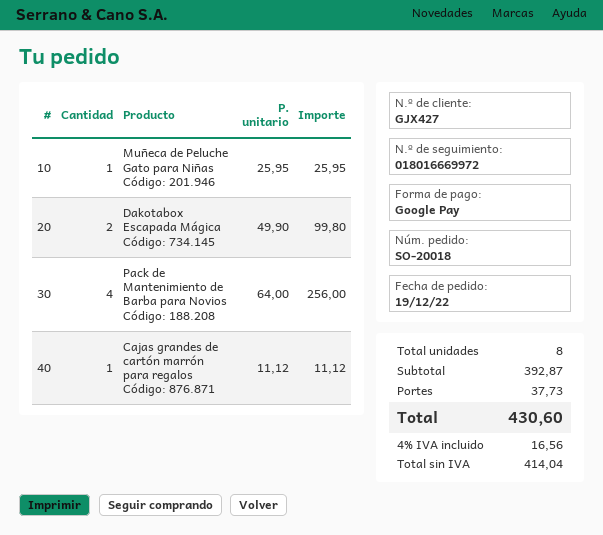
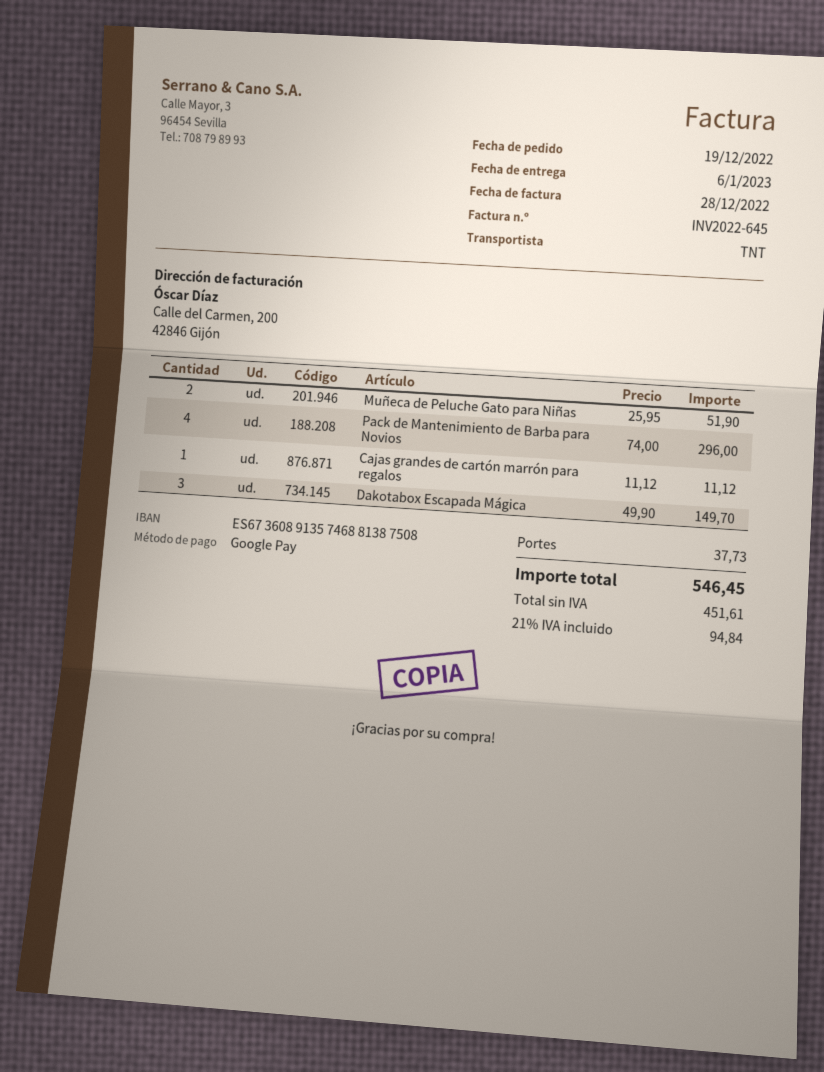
Muñeca de Peluche Gato para Niñas: 1 x 25.95 = 25.95 -> 2 x 25.95 = 51.90
Dakotabox Escapada Mágica: 2 x 49.90 = 99.80 -> 3 x 49.90 = 149.70
Pack de Mantenimiento de Barba para Novios: 4 x 64.00 = 256.00 -> 4 x 74.00 = 296.00
net: 414.04 -> 451.61
tax: 4% = 16.56 -> 21% = 94.84
total: 430.60 -> 546.45

